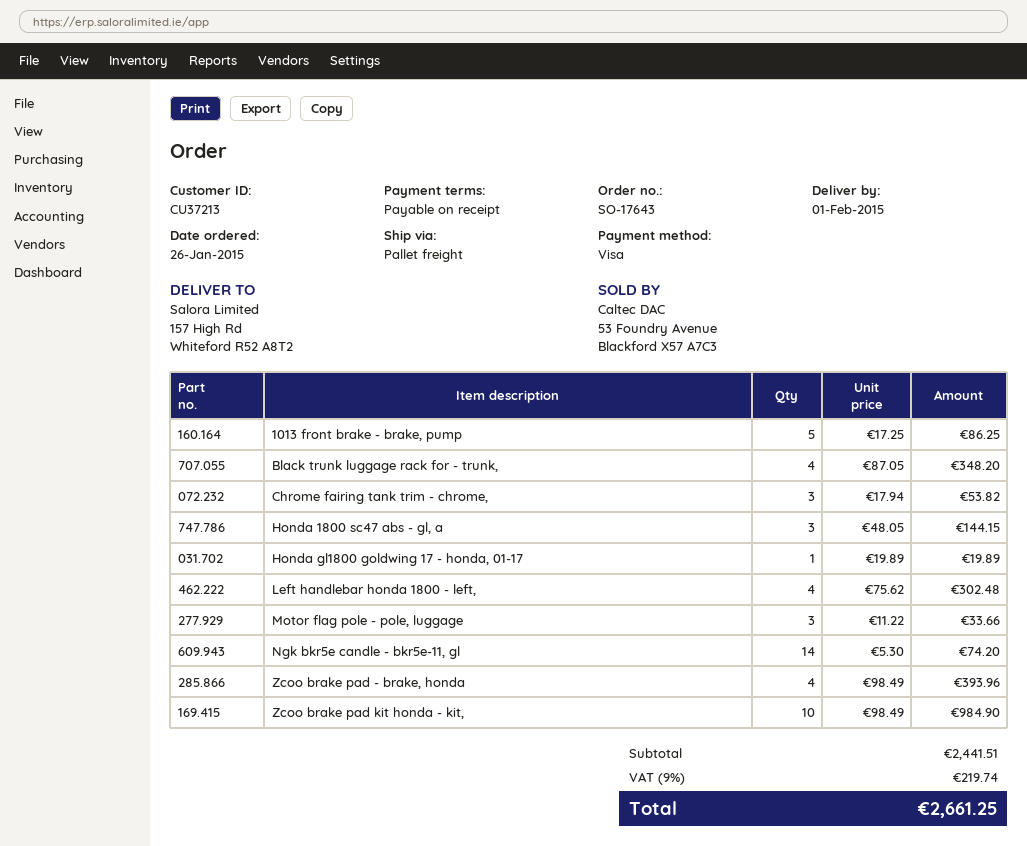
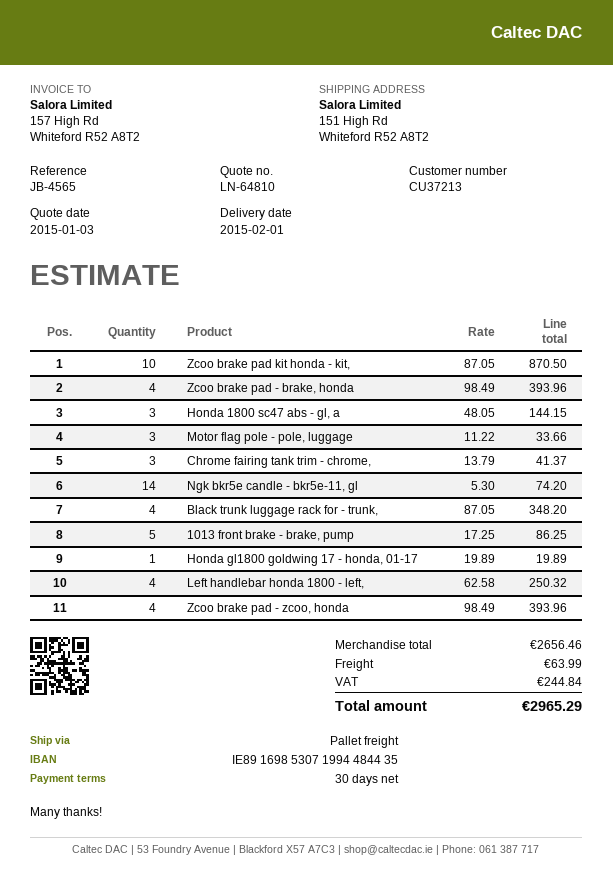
payment terms: on receipt -> 30 days
ship to: 157 High Rd, Whiteford R52 A8T2 -> 151 High Rd, Whiteford R52 A8T2
Chrome fairing tank trim - chrome,: 3 x 17.94 = 53.82 -> 3 x 13.79 = 41.37
Left handlebar honda 1800 - left,: 4 x 75.62 = 302.48 -> 4 x 62.58 = 250.32
Zcoo brake pad kit honda - kit,: 10 x 98.49 = 984.90 -> 10 x 87.05 = 870.50
Zcoo brake pad - zcoo, honda: none -> 4 x 98.49 = 393.96
subtotal: 2441.51 -> 2656.46
shipping: none -> 63.99
tax: 219.74 -> 244.84
total: 2661.25 -> 2965.29

